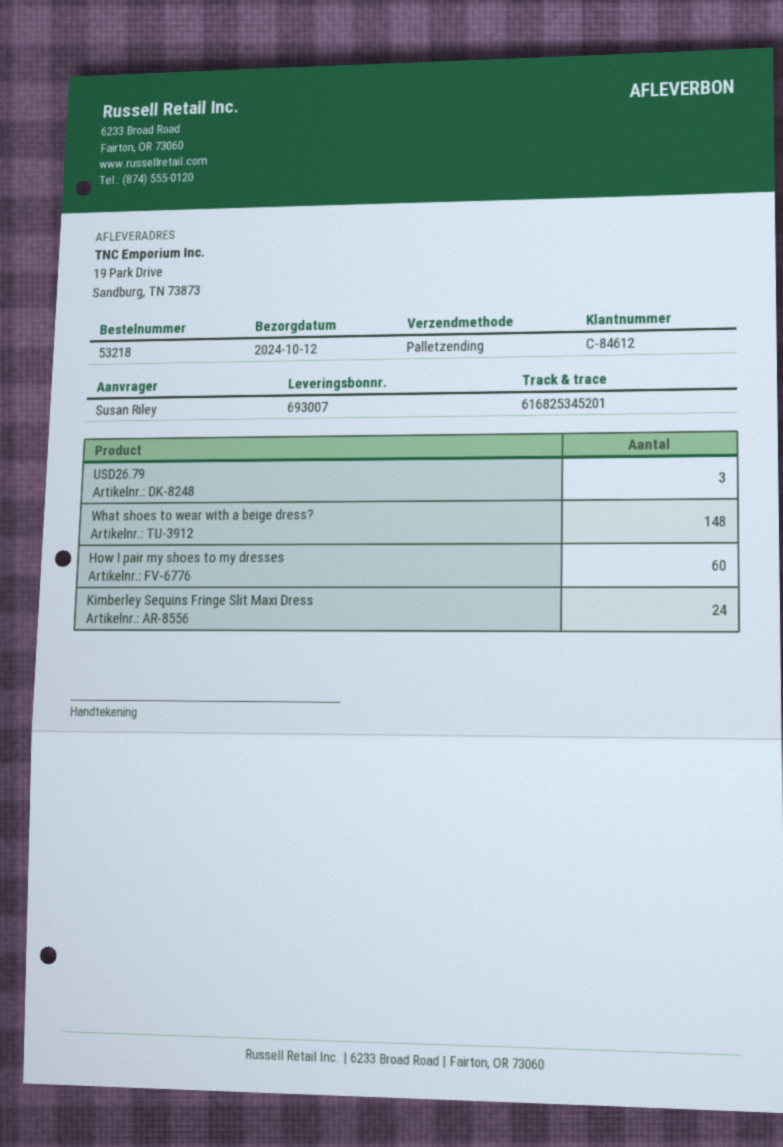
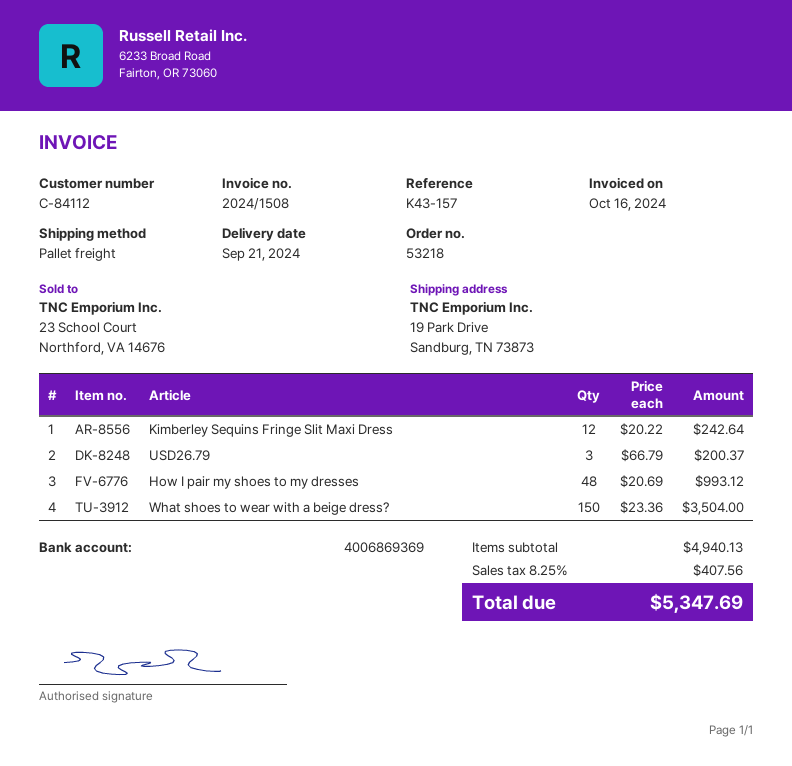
delivery date: 2024-10-12 -> 2024-09-21
customer number: C-84612 -> C-84112
What shoes to wear with a beige dress?: 148 -> 150
How I pair my shoes to my dresses: 60 -> 48
Kimberley Sequins Fringe Slit Maxi Dress: 24 -> 12

